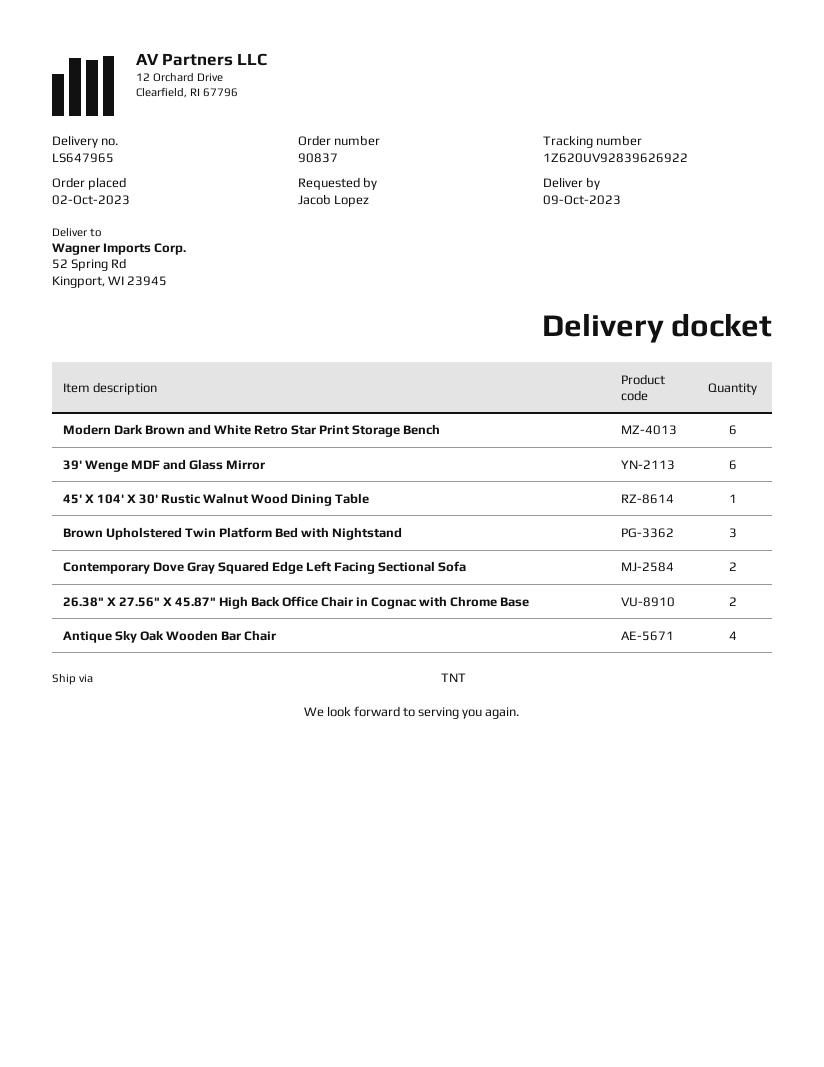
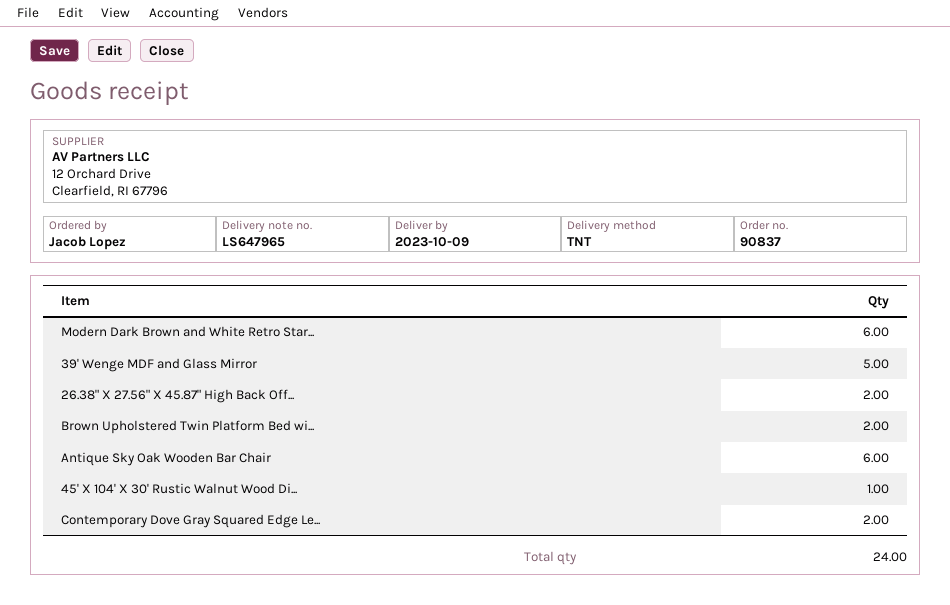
39' Wenge MDF and Glass Mirror: 6 -> 5
Brown Upholstered Twin Platform Bed with Nightstand: 3 -> 2
Antique Sky Oak Wooden Bar Chair: 4 -> 6

